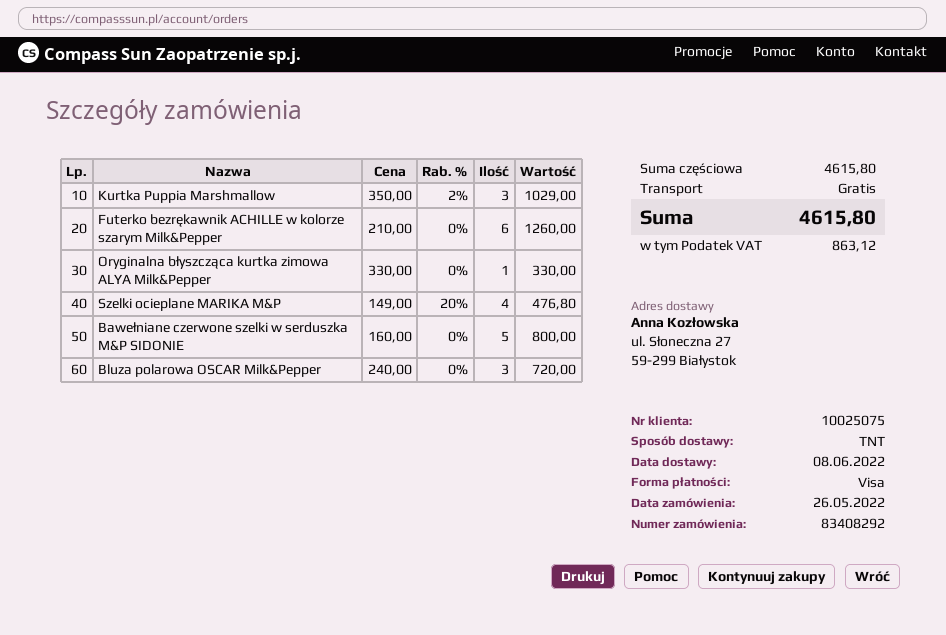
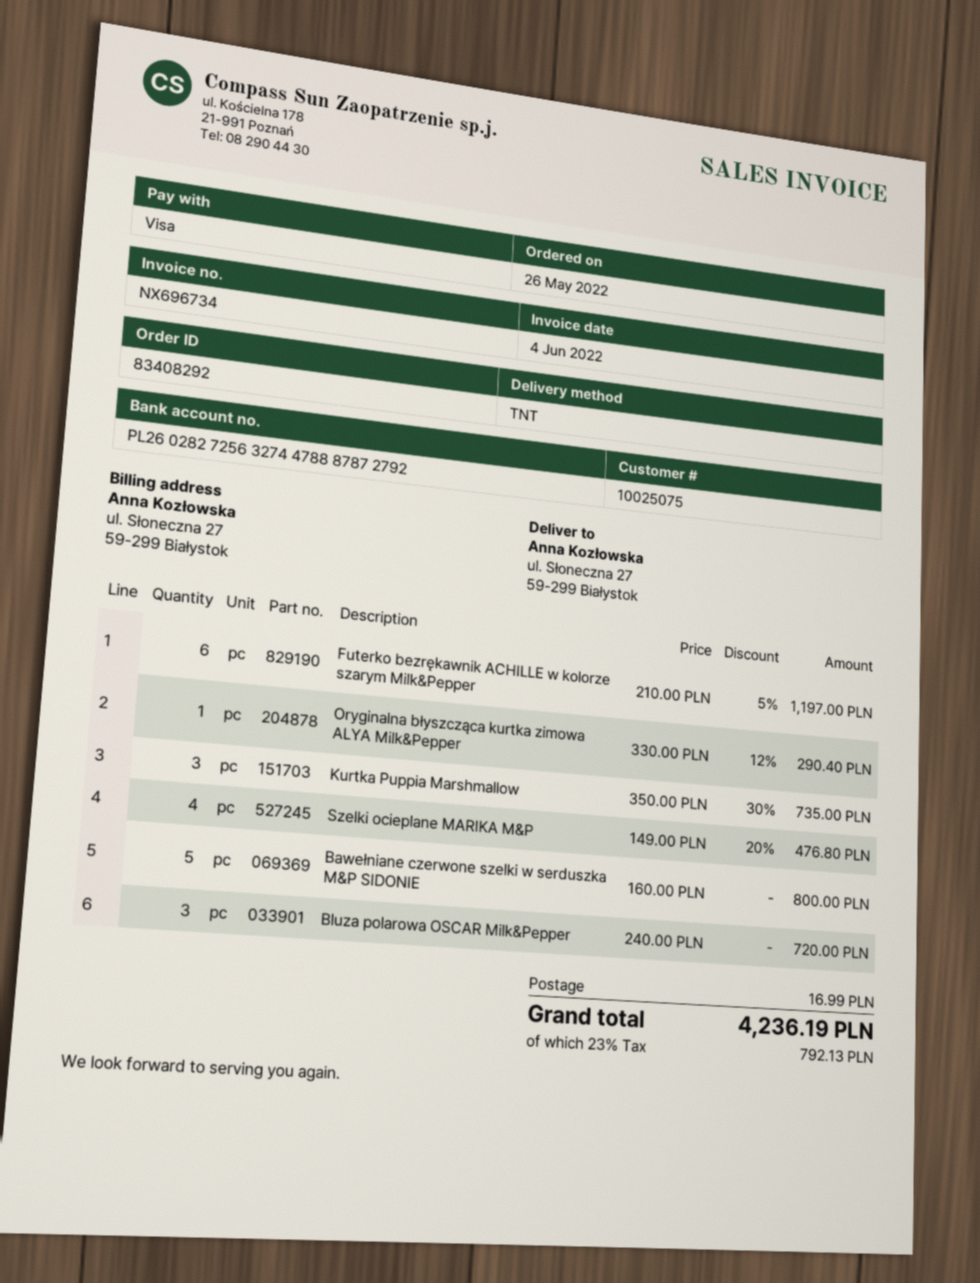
Kurtka Puppia Marshmallow: 3 x 350.00 - 2% = 1029.00 -> 3 x 350.00 - 30% = 735.00
Futerko bezrękawnik ACHILLE w kolorze szarym Milk&Pepper: 6 x 210.00 = 1260.00 -> 6 x 210.00 - 5% = 1197.00
Oryginalna błyszcząca kurtka zimowa ALYA Milk&Pepper: 1 x 330.00 = 330.00 -> 1 x 330.00 - 12% = 290.40
shipping: 0.00 -> 16.99
tax: 863.12 -> 792.13
total: 4615.80 -> 4236.19

